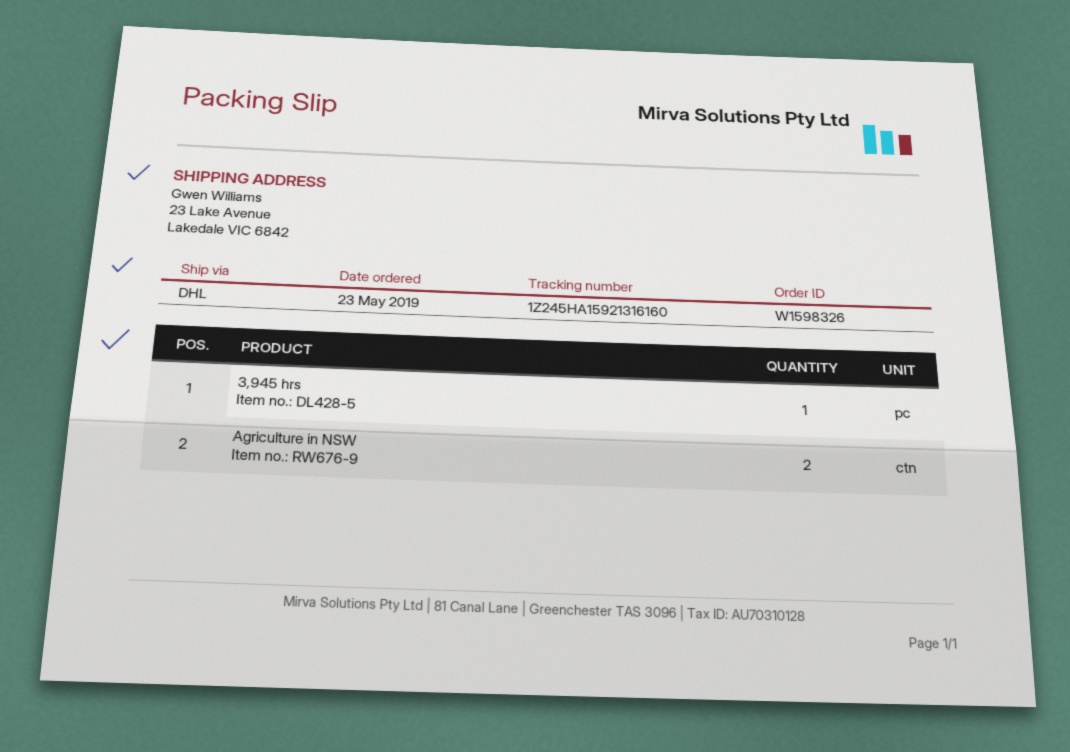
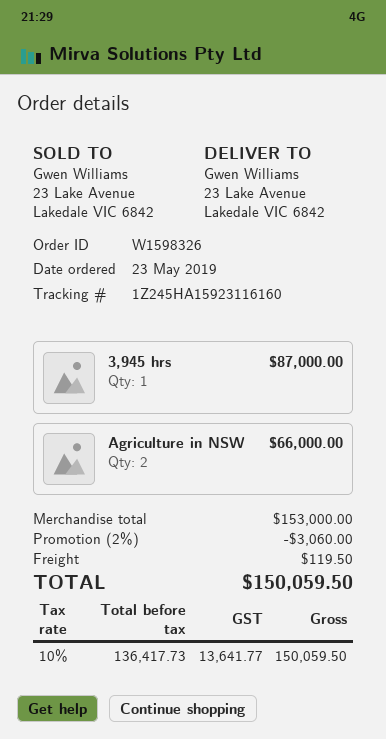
tracking number: 1Z245HA15921316160 -> 1Z245HA15923116160

